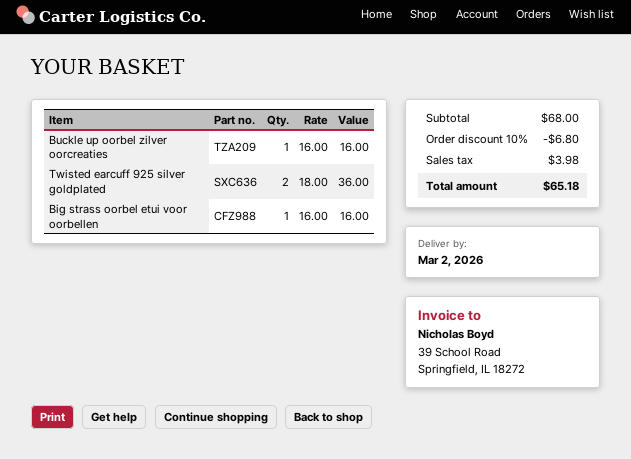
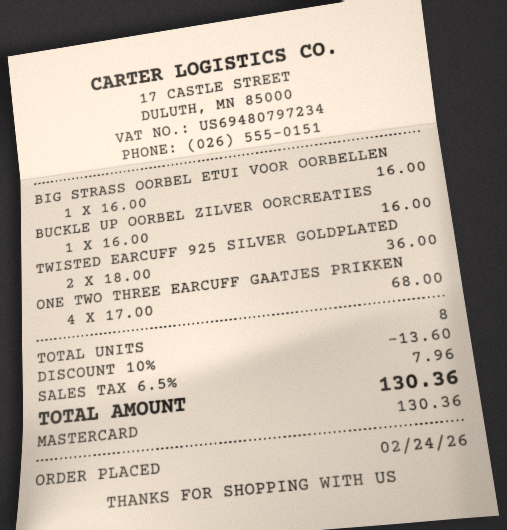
ONE TWO THREE EARCUFF GAATJES PRIKKEN: none -> 4 x 17.00 = 68.00
discount: 10% = 6.80 -> 10% = 13.60
tax: 3.98 -> 7.96
total: 65.18 -> 130.36

